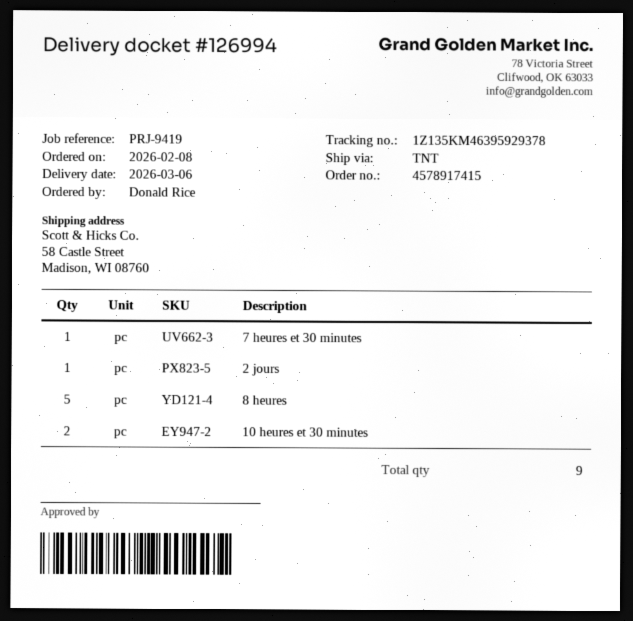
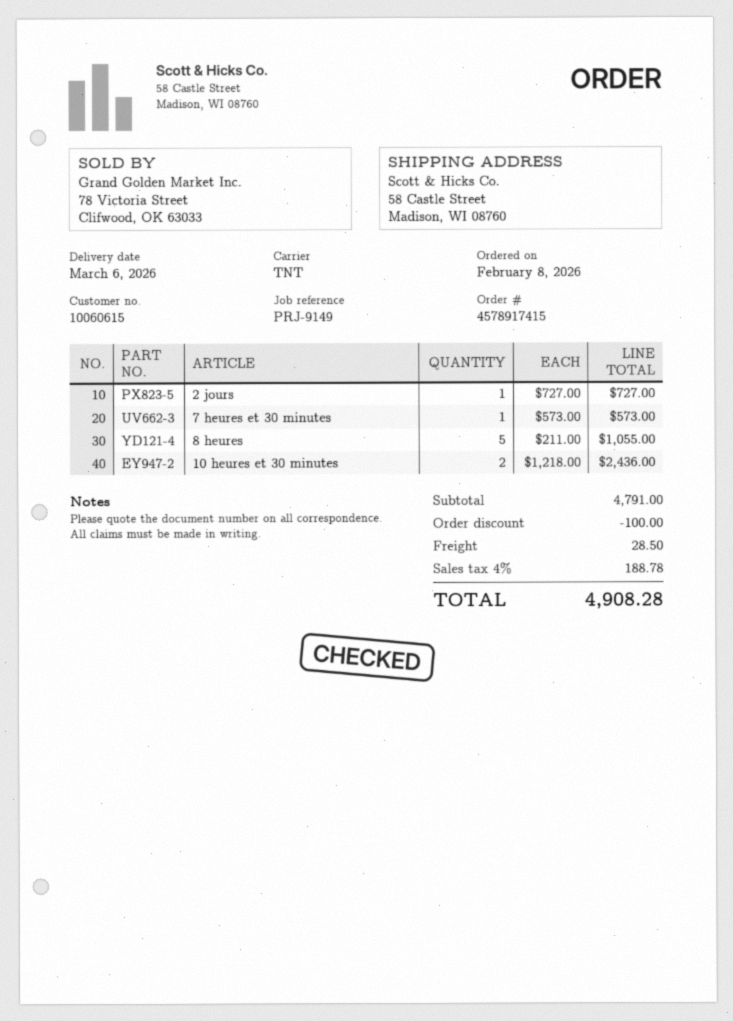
reference: PRJ-9419 -> PRJ-9149

